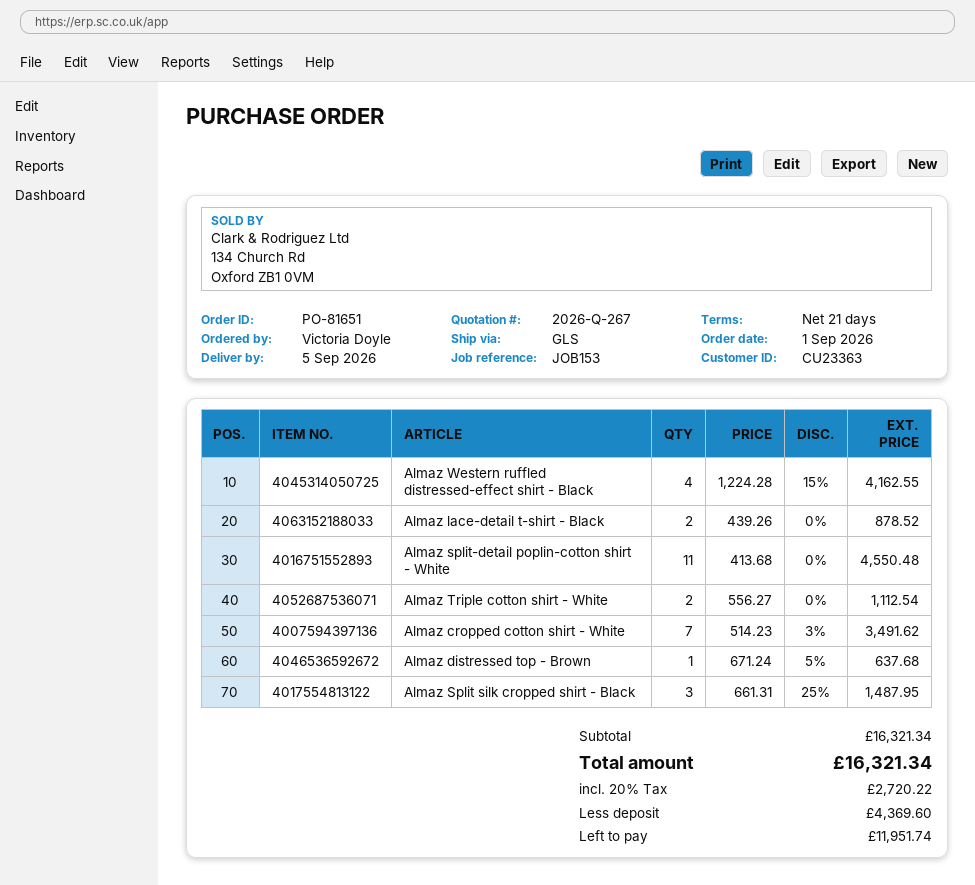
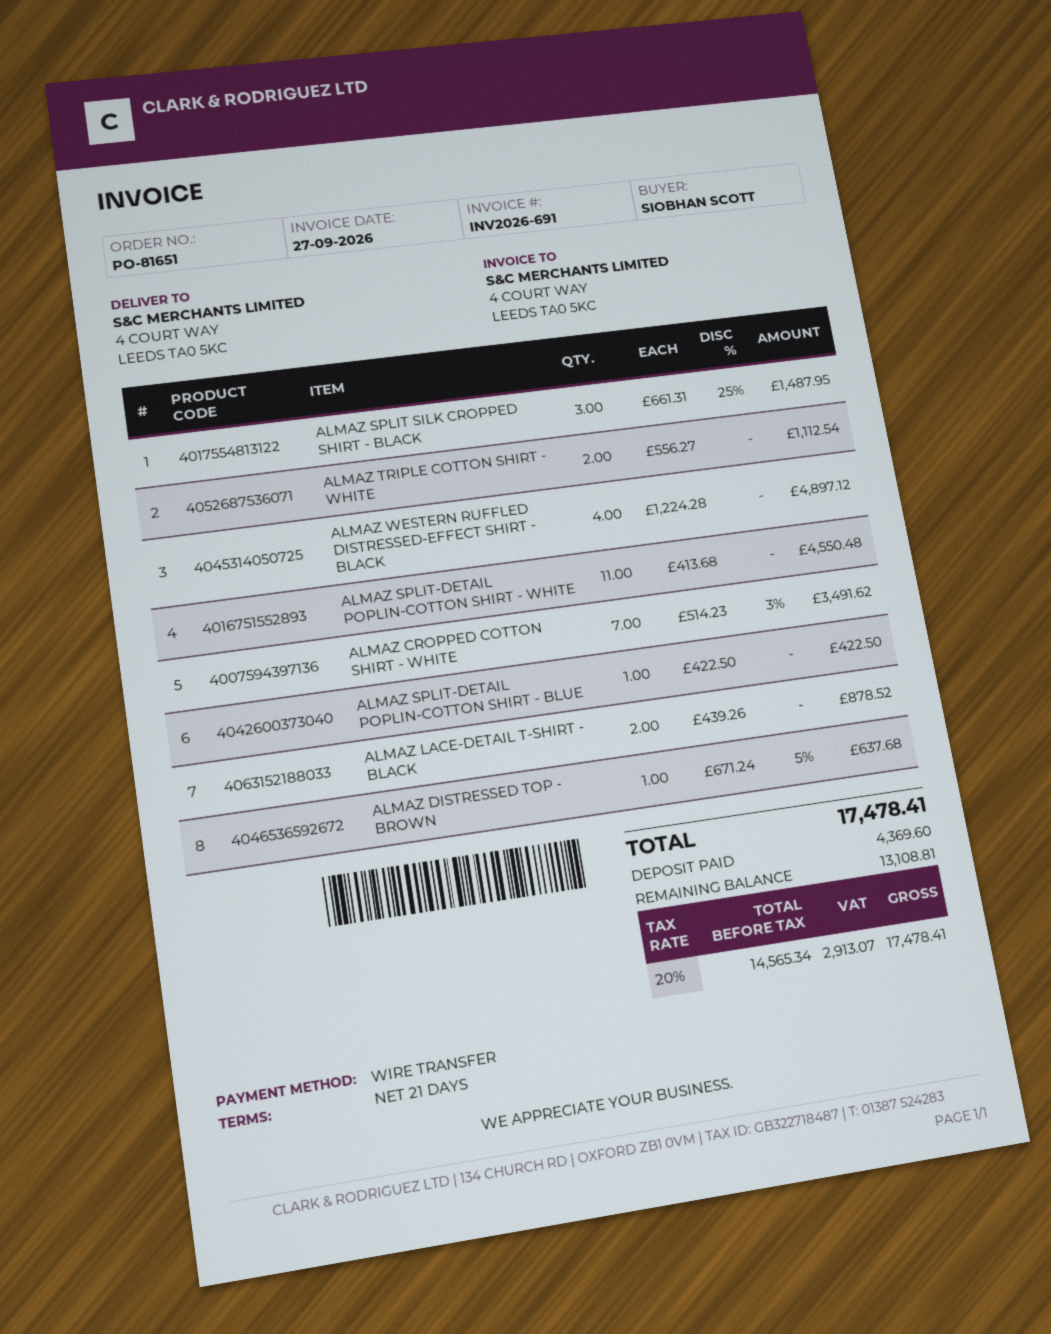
ordered by: Victoria Doyle -> SIOBHAN SCOTT
Almaz Western ruffled distressed-effect shirt - Black: 4 x 1224.28 - 15% = 4162.55 -> 4 x 1224.28 = 4897.12
ALMAZ SPLIT-DETAIL POPLIN-COTTON SHIRT - BLUE: none -> 1 x 422.50 = 422.50
tax: 20% = 2720.22 -> 20% = 2913.07
total: 16321.34 -> 17478.41
balance: 11951.74 -> 13108.81

